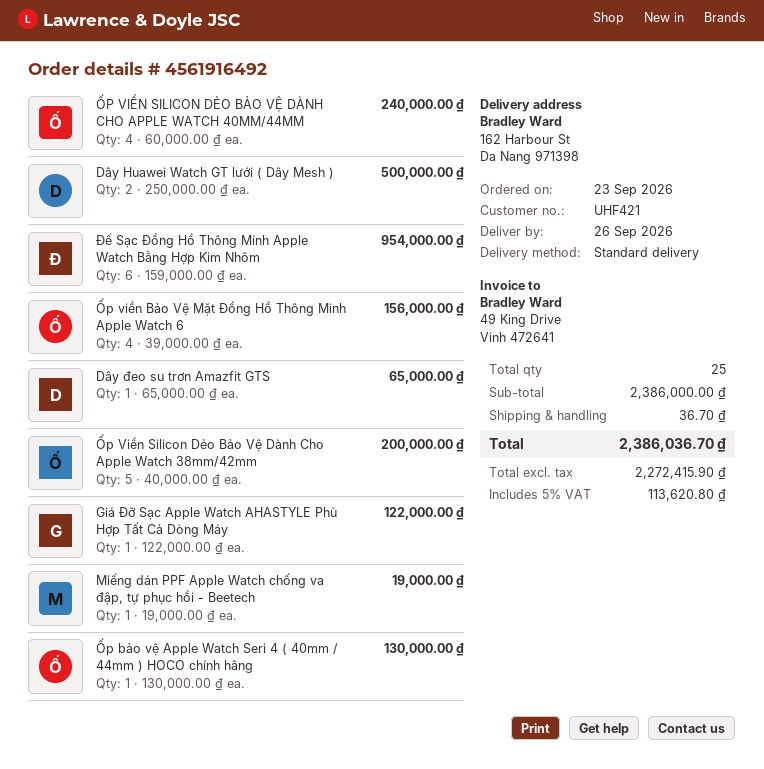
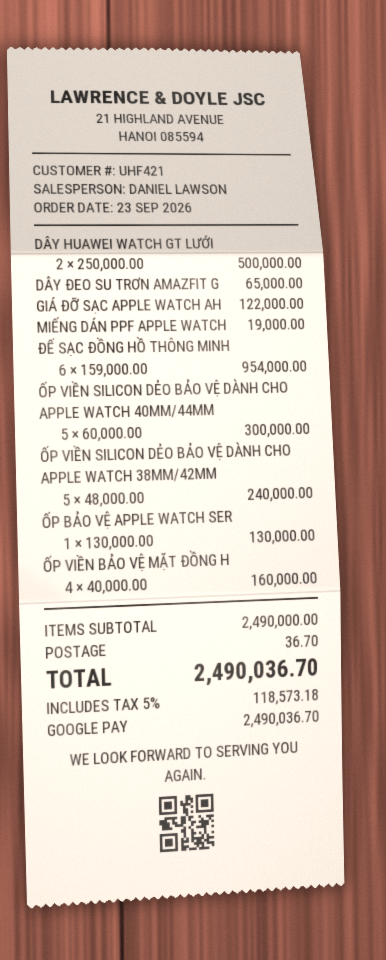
ỐP VIỀN SILICON DẺO BẢO VỆ DÀNH CHO APPLE WATCH 40MM/44MM: 4 x 60000.00 = 240000.00 -> 5 x 60000.00 = 300000.00
Ốp viền Bảo Vệ Mặt Đồng Hồ Thông Minh Apple Watch 6: 4 x 39000.00 = 156000.00 -> 4 x 40000.00 = 160000.00
Ốp Viền Silicon Dẻo Bảo Vệ Dành Cho Apple Watch 38mm/42mm: 5 x 40000.00 = 200000.00 -> 5 x 48000.00 = 240000.00
subtotal: 2386000.00 -> 2490000.00
tax: 5% = 113620.80 -> 5% = 118573.18
total: 2386036.70 -> 2490036.70

